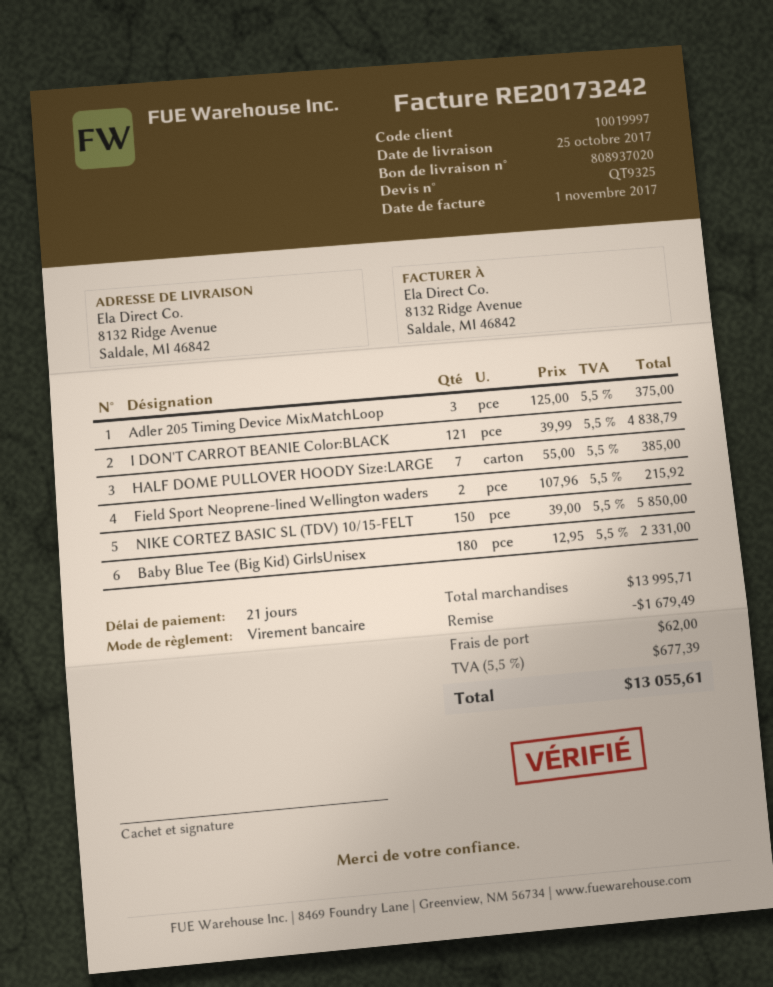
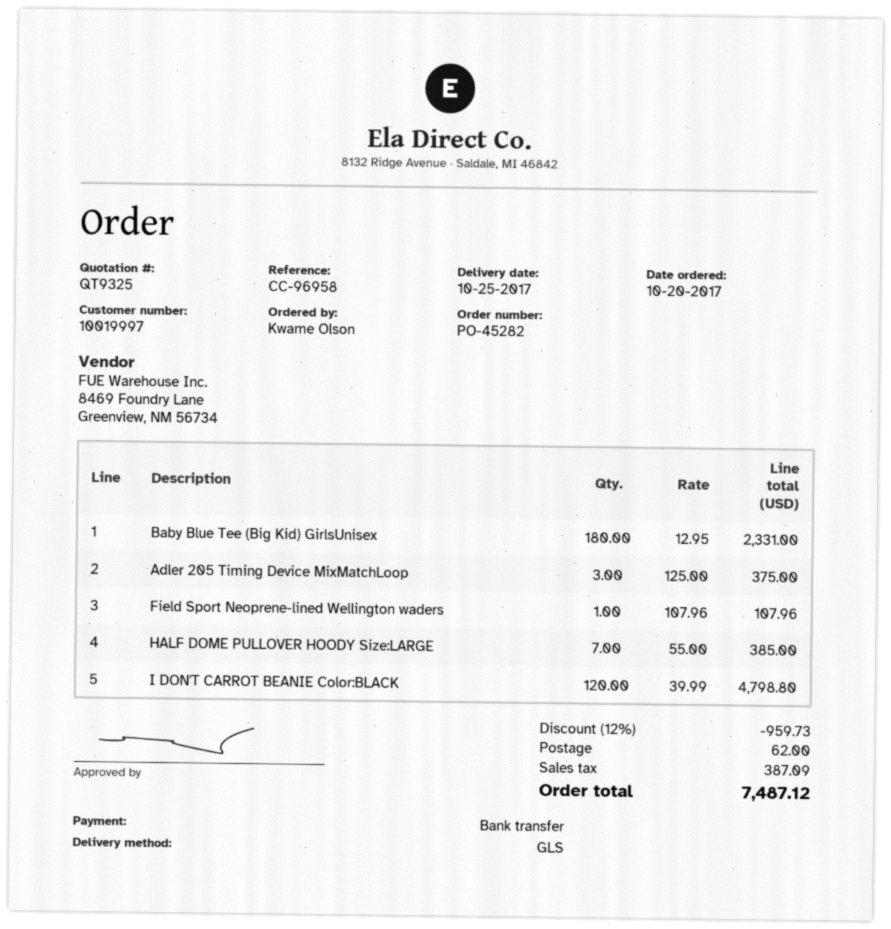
I DON'T CARROT BEANIE Color:BLACK: 121 x 39.99 = 4838.79 -> 120 x 39.99 = 4798.80
Field Sport Neoprene-lined Wellington waders: 2 x 107.96 = 215.92 -> 1 x 107.96 = 107.96
NIKE CORTEZ BASIC SL (TDV) 10/15-FELT: 150 x 39.00 = 5850.00 -> none
discount: 1679.49 -> 959.73
tax: 677.39 -> 387.09
total: 13055.61 -> 7487.12

